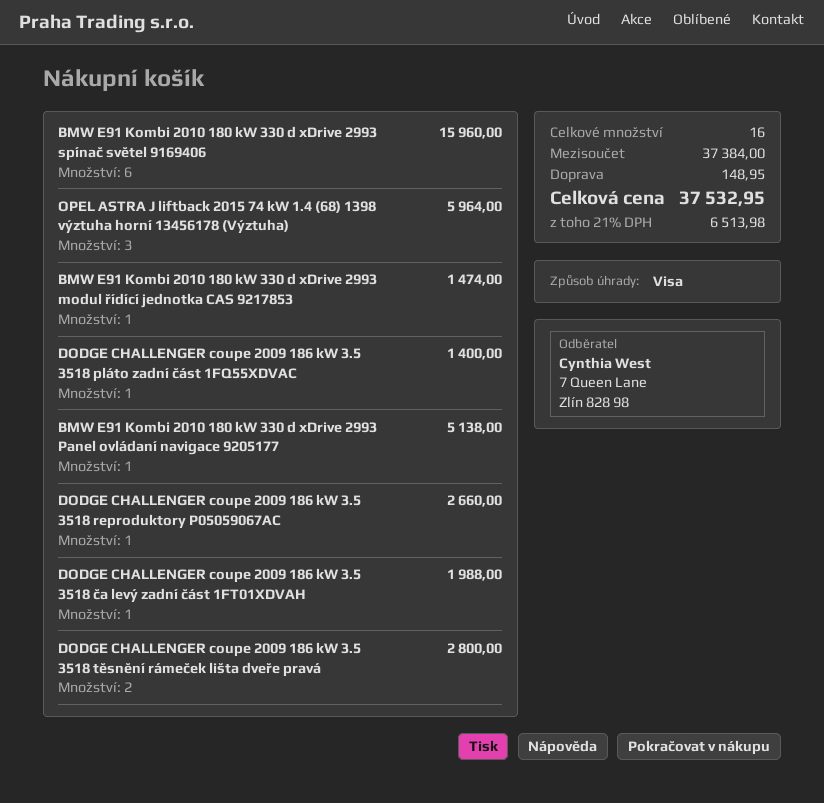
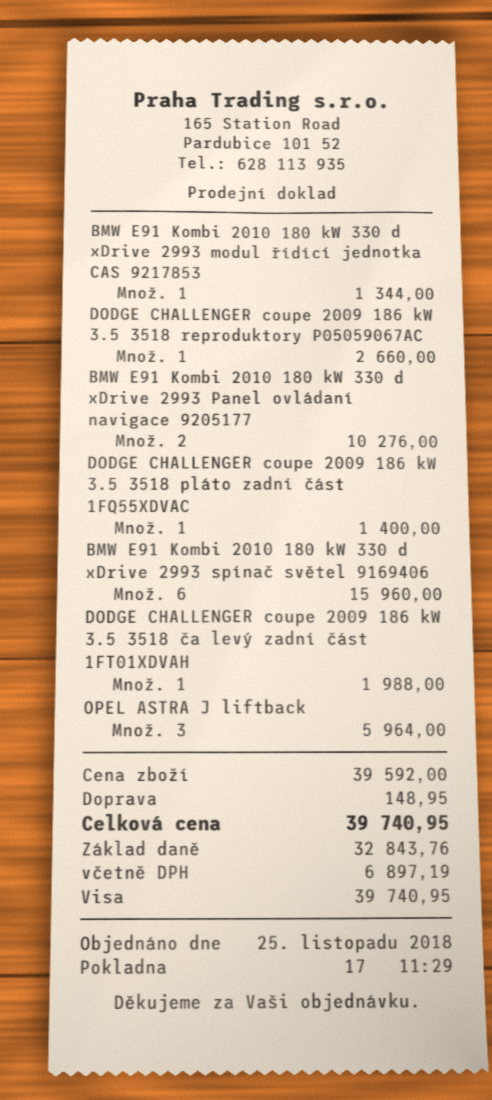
BMW E91 Kombi 2010 180 kW 330 d xDrive 2993 modul řídící jednotka CAS 9217853: 1 for 1474.00 -> 1 for 1344.00
BMW E91 Kombi 2010 180 kW 330 d xDrive 2993 Panel ovládaní navigace 9205177: 1 for 5138.00 -> 2 for 10276.00
DODGE CHALLENGER coupe 2009 186 kW 3.5 3518 těsnění rámeček lišta dveře pravá: 2 for 2800.00 -> none
subtotal: 37384.00 -> 39592.00
tax: 6513.98 -> 6897.19
total: 37532.95 -> 39740.95

